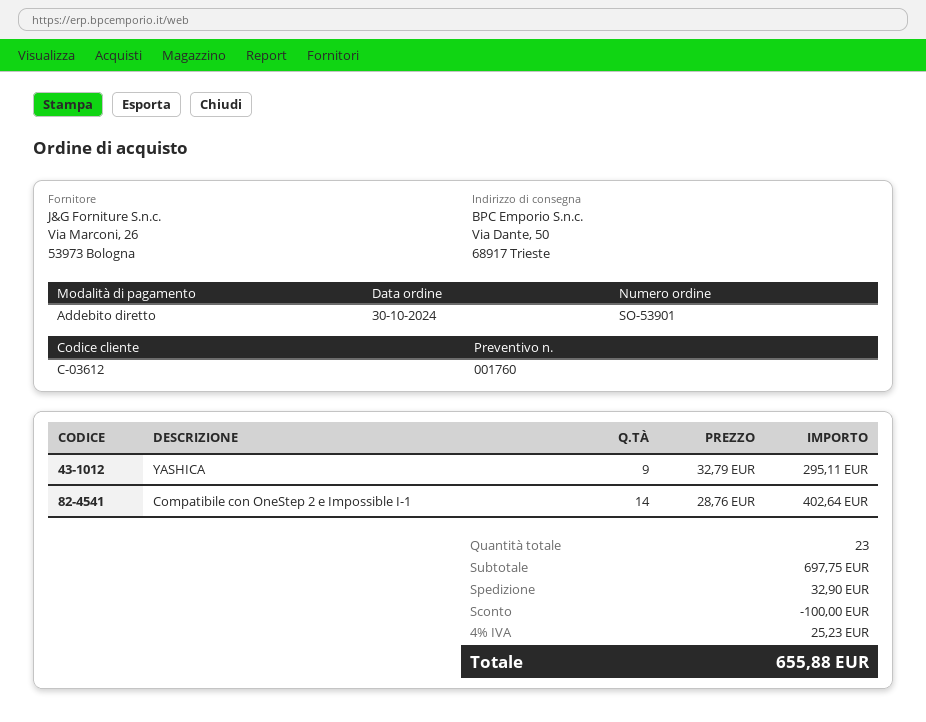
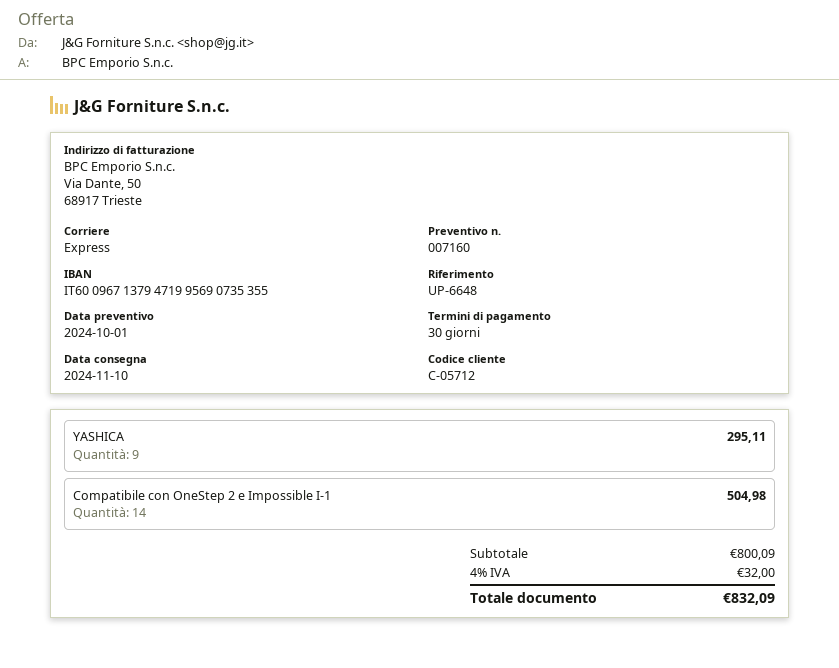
quote number: 001760 -> 007160
customer number: C-03612 -> C-05712
Compatibile con OneStep 2 e Impossible I-1: 14 for 402.64 -> 14 for 504.98
subtotal: 697.75 -> 800.09
discount: 100.00 -> none
shipping: 32.90 -> none
tax: 4% = 25.23 -> 4% = 32.00
total: 655.88 -> 832.09

